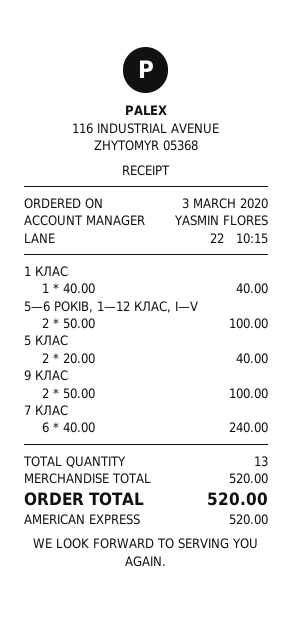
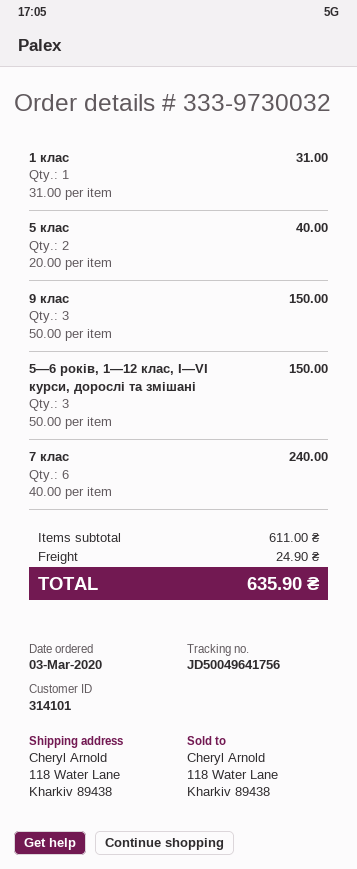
1 КЛАС: 1 x 40.00 = 40.00 -> 1 x 31.00 = 31.00
5—6 РОКІВ, 1—12 КЛАС, I—V: 2 x 50.00 = 100.00 -> 3 x 50.00 = 150.00
9 КЛАС: 2 x 50.00 = 100.00 -> 3 x 50.00 = 150.00
subtotal: 520.00 -> 611.00
shipping: none -> 24.90
total: 520.00 -> 635.90

